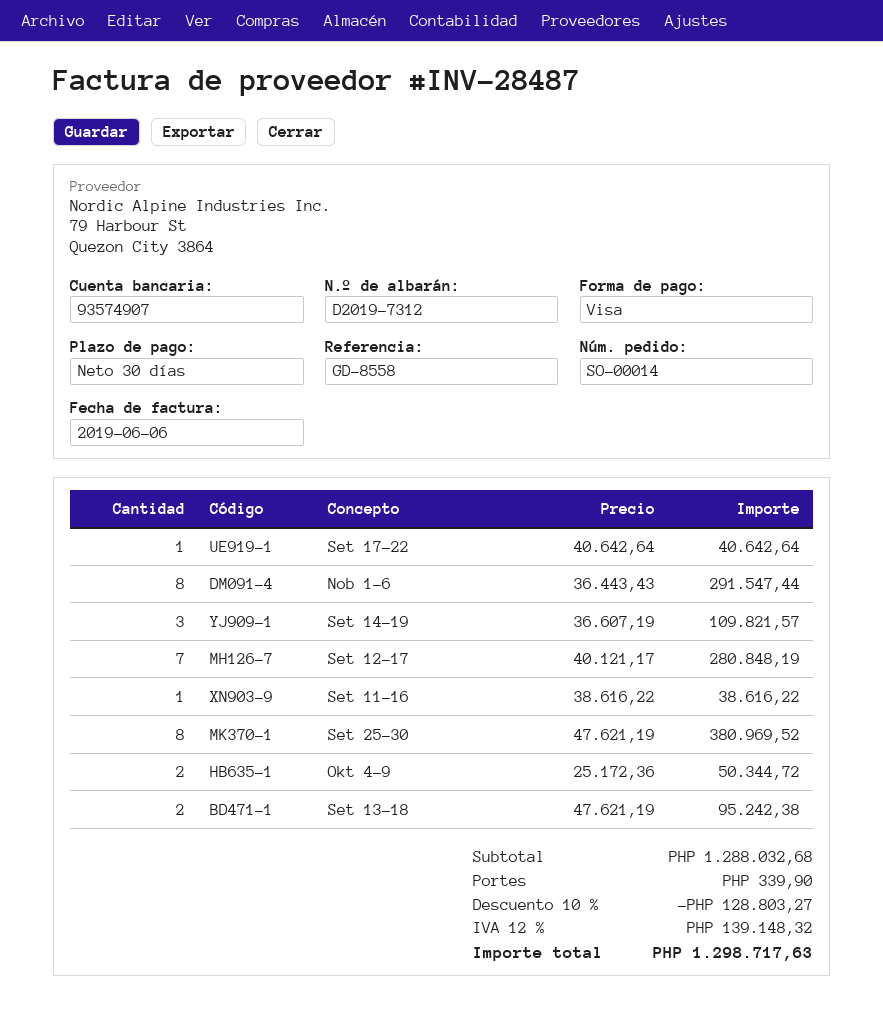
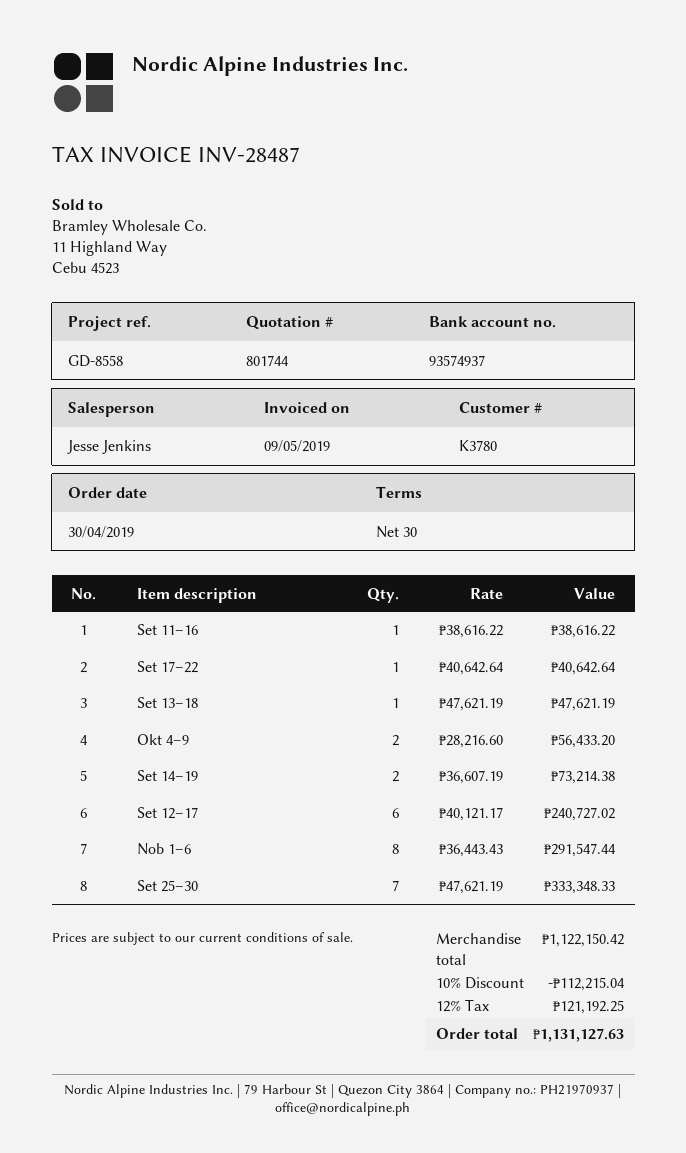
invoice date: 2019-06-06 -> 2019-05-09
bank account: 93574907 -> 93574937
Set 14–19: 3 x 36607.19 = 109821.57 -> 2 x 36607.19 = 73214.38
Set 12–17: 7 x 40121.17 = 280848.19 -> 6 x 40121.17 = 240727.02
Set 25–30: 8 x 47621.19 = 380969.52 -> 7 x 47621.19 = 333348.33
Okt 4–9: 2 x 25172.36 = 50344.72 -> 2 x 28216.60 = 56433.20
Set 13–18: 2 x 47621.19 = 95242.38 -> 1 x 47621.19 = 47621.19
subtotal: 1288032.68 -> 1122150.42
discount: 10% = 128803.27 -> 10% = 112215.04
shipping: 339.90 -> none
tax: 12% = 139148.32 -> 12% = 121192.25
total: 1298717.63 -> 1131127.63

